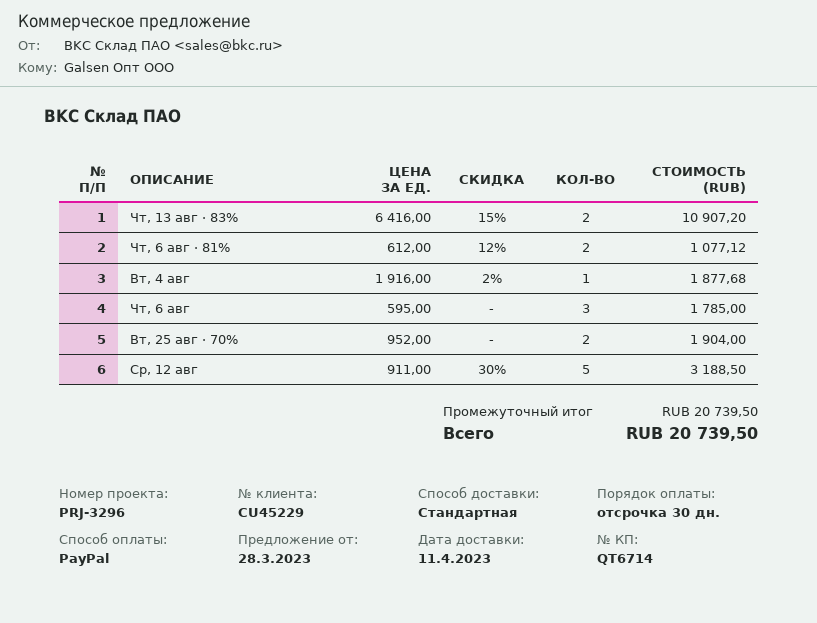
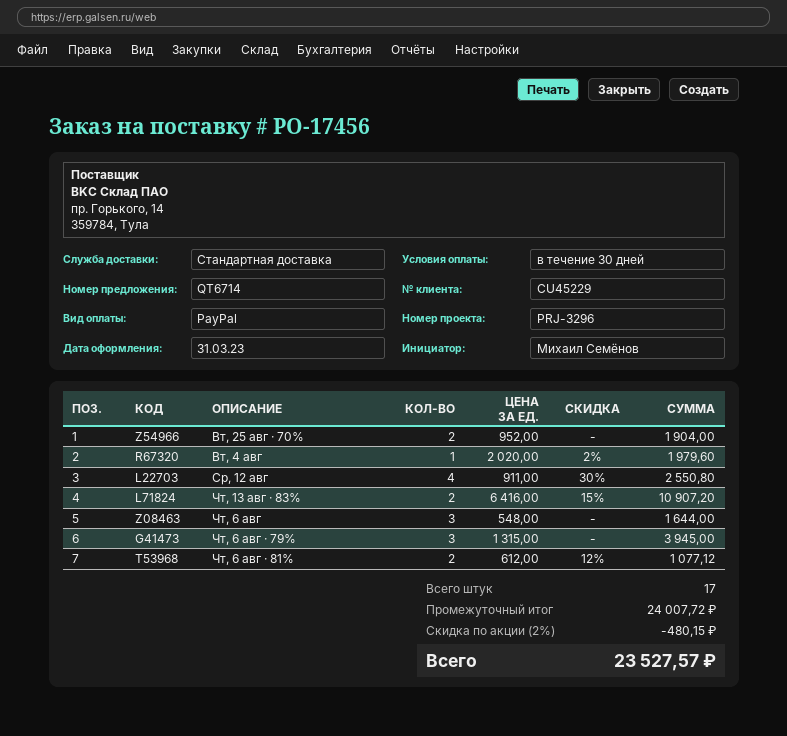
Вт, 4 авг: 1 x 1916.00 - 2% = 1877.68 -> 1 x 2020.00 - 2% = 1979.60
Чт, 6 авг: 3 x 595.00 = 1785.00 -> 3 x 548.00 = 1644.00
Ср, 12 авг: 5 x 911.00 - 30% = 3188.50 -> 4 x 911.00 - 30% = 2550.80
Чт, 6 авг · 79%: none -> 3 x 1315.00 = 3945.00
subtotal: 20739.50 -> 24007.72
discount: none -> 2% = 480.15
total: 20739.50 -> 23527.57

